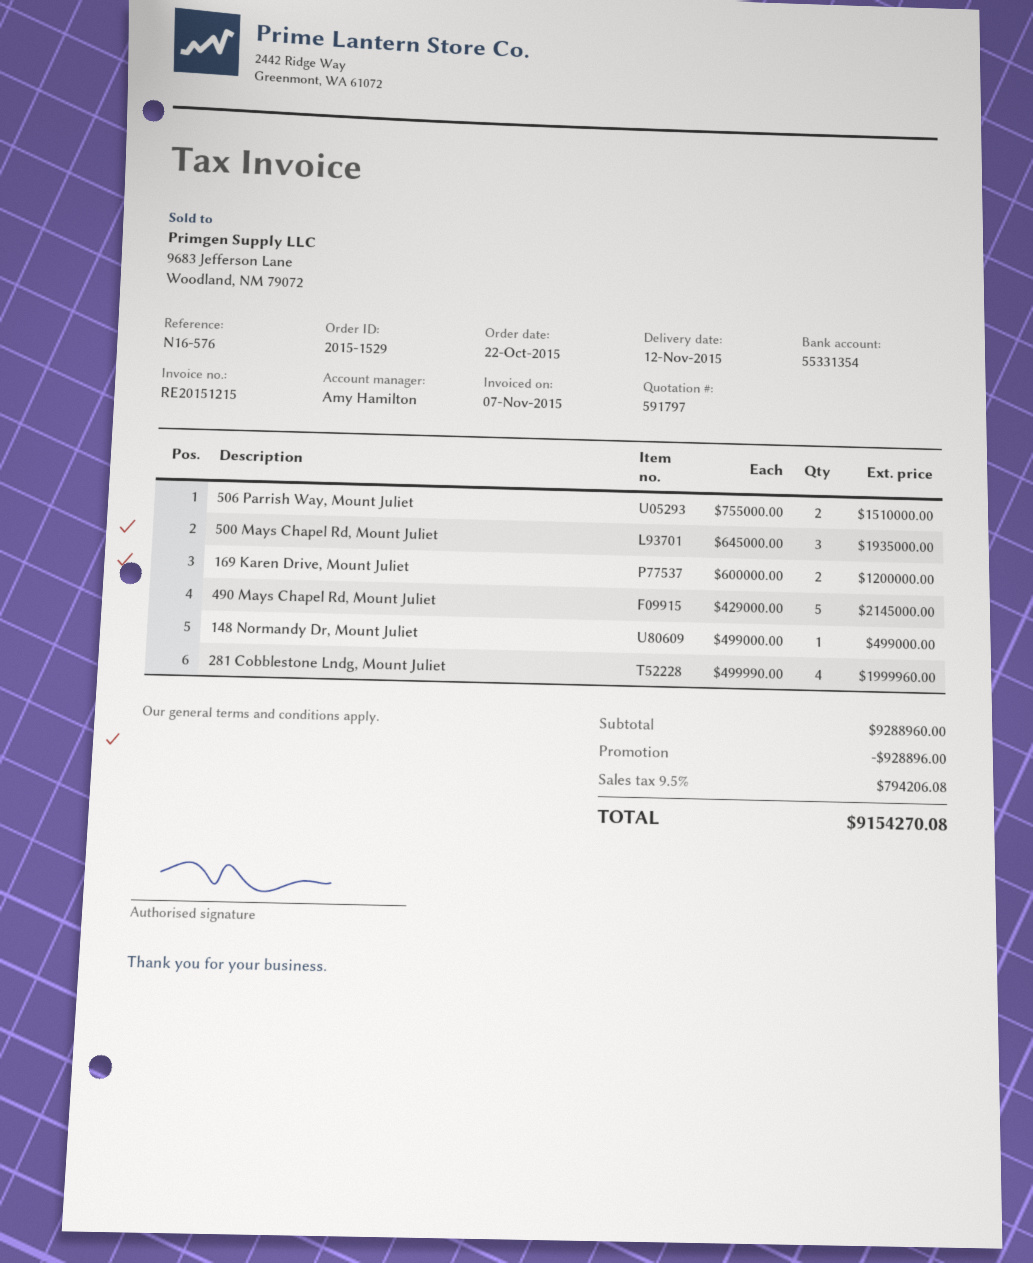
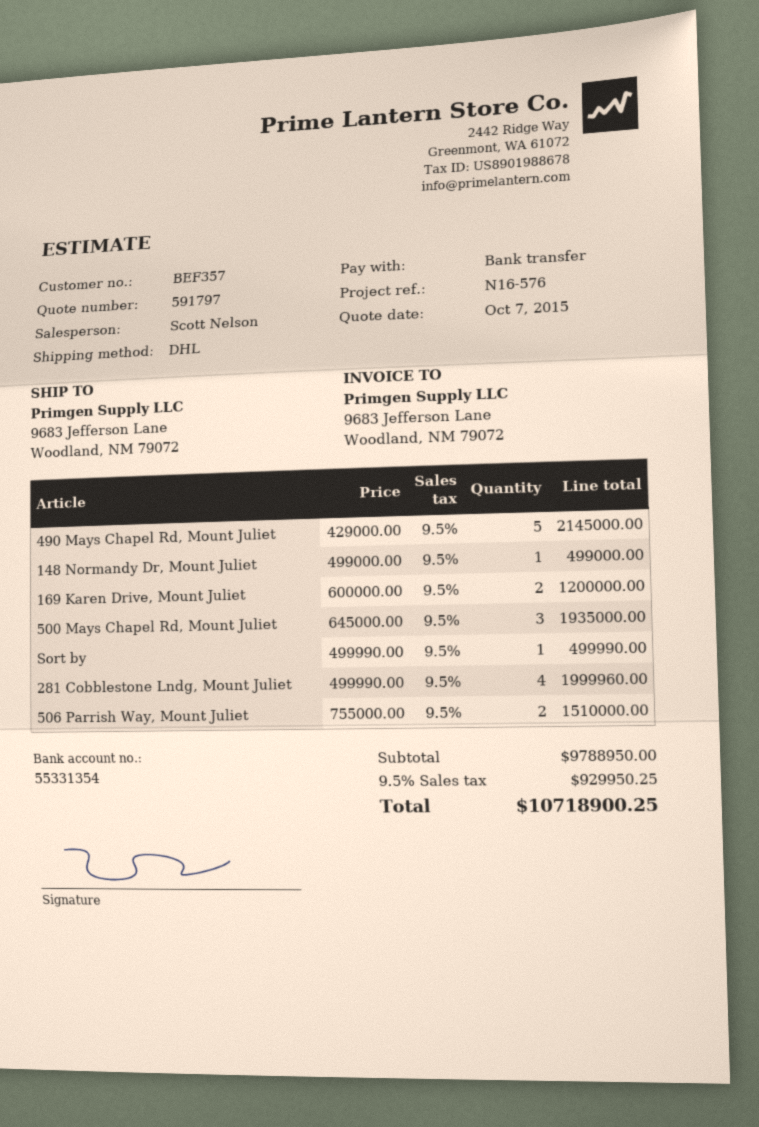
sales rep: Amy Hamilton -> Scott Nelson
Sort by: none -> 1 x 499990.00 = 499990.00
subtotal: 9288960.00 -> 9788950.00
discount: 928896.00 -> none
tax: 9.5% = 794206.08 -> 9.5% = 929950.25
total: 9154270.08 -> 10718900.25

